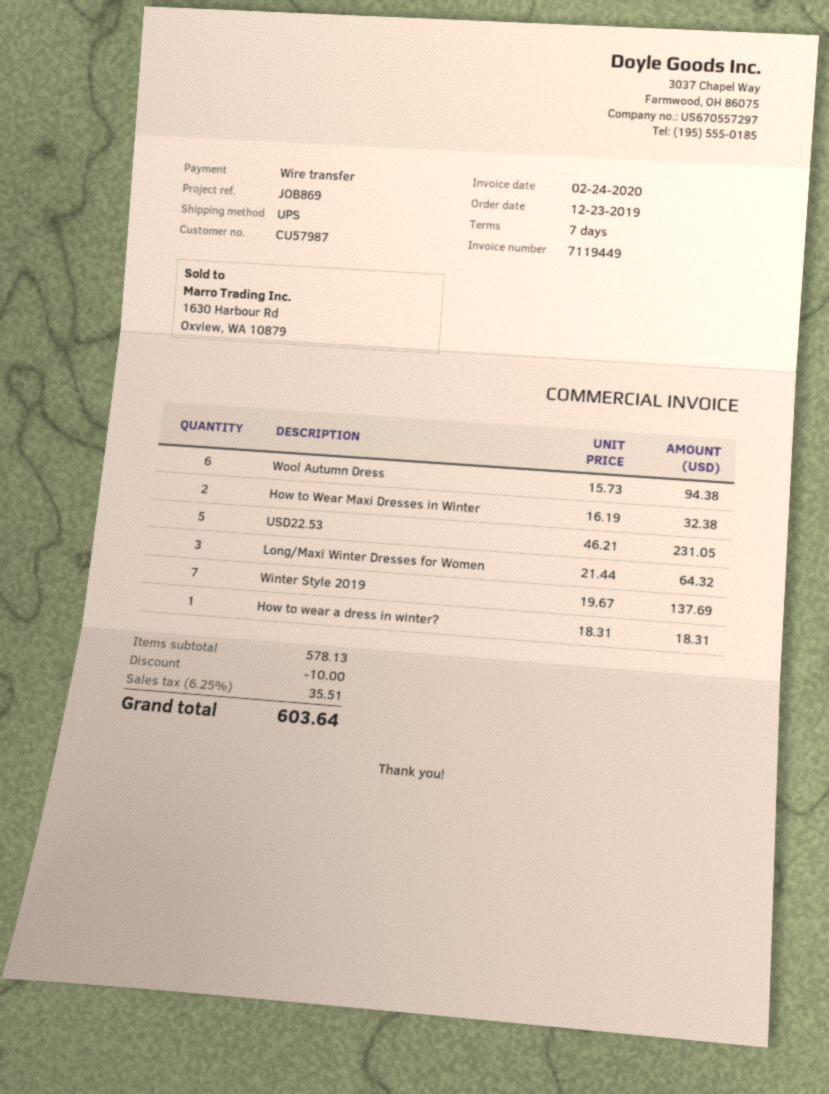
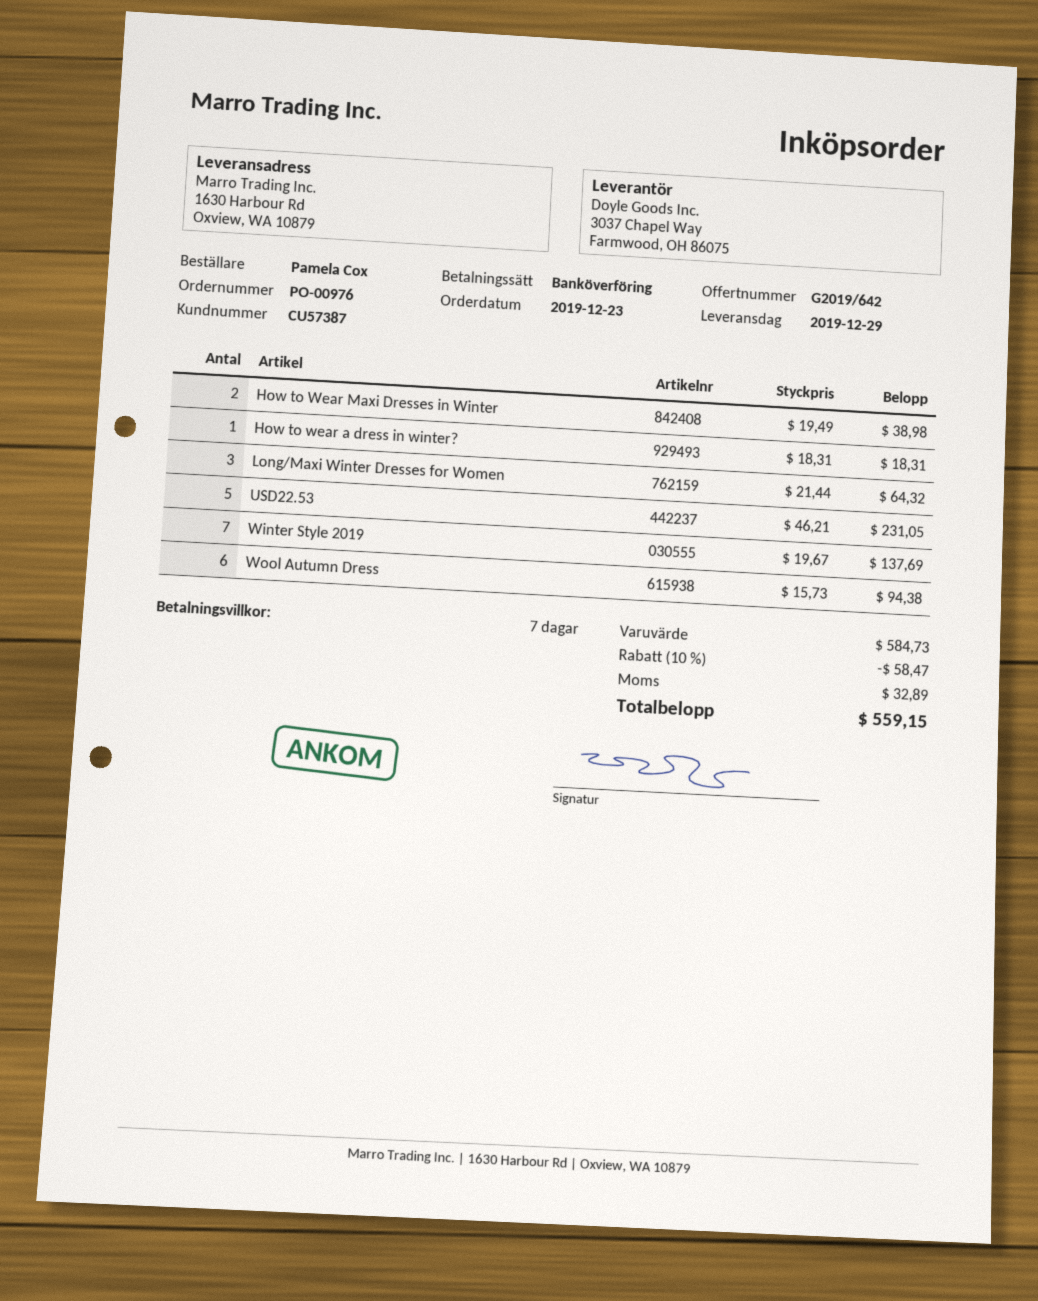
customer number: CU57987 -> CU57387
How to Wear Maxi Dresses in Winter: 2 x 16.19 = 32.38 -> 2 x 19.49 = 38.98
subtotal: 578.13 -> 584.73
discount: 10.00 -> 58.47
tax: 35.51 -> 32.89
total: 603.64 -> 559.15

